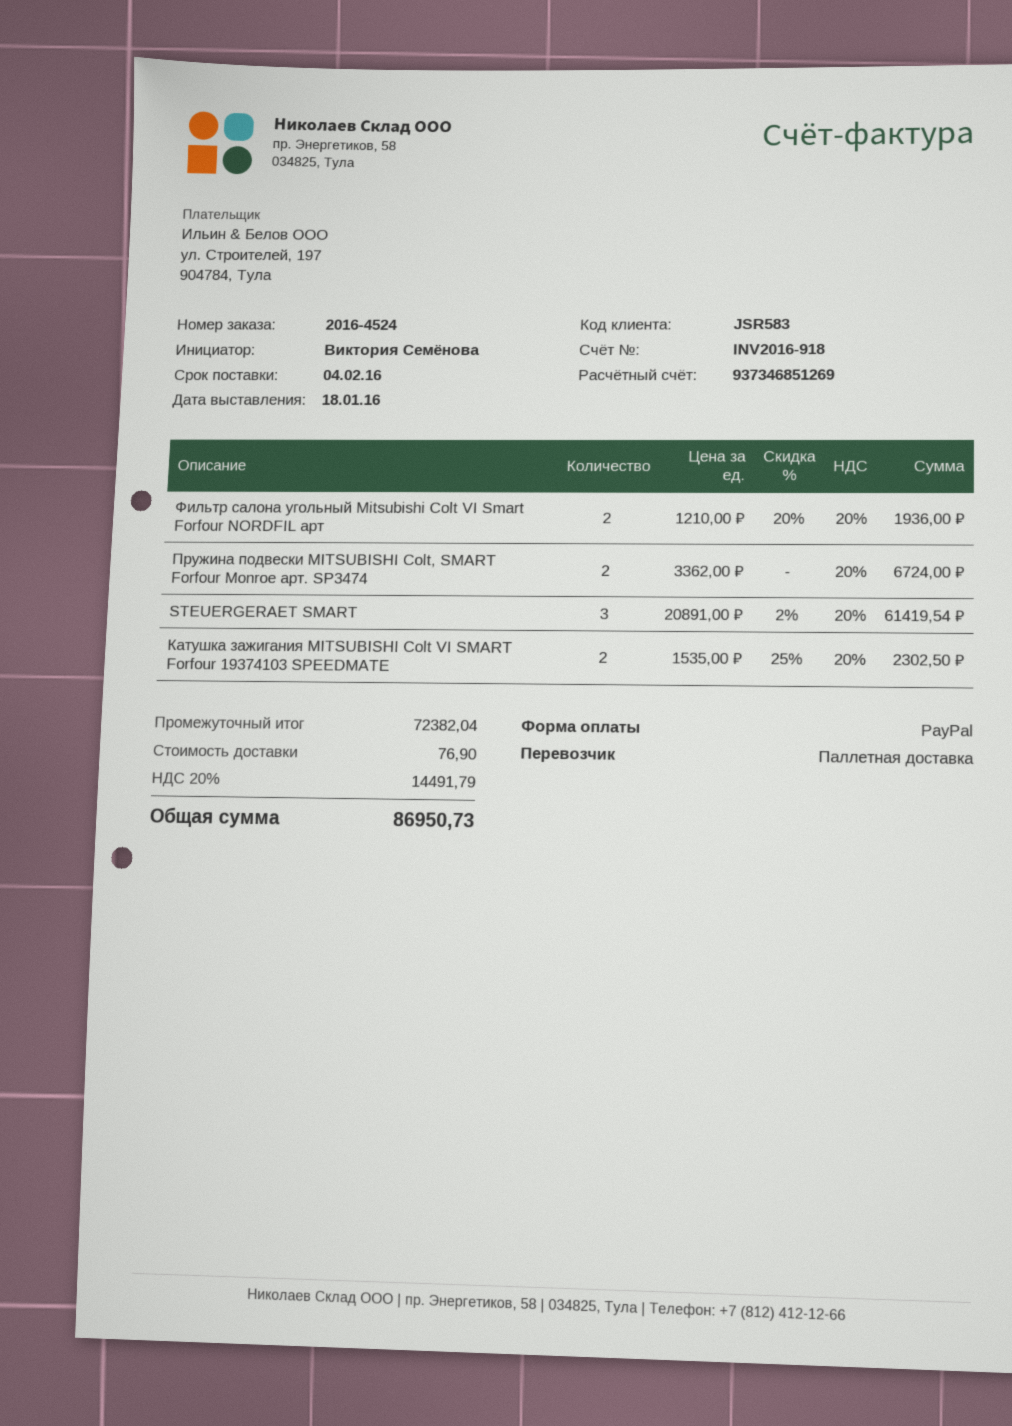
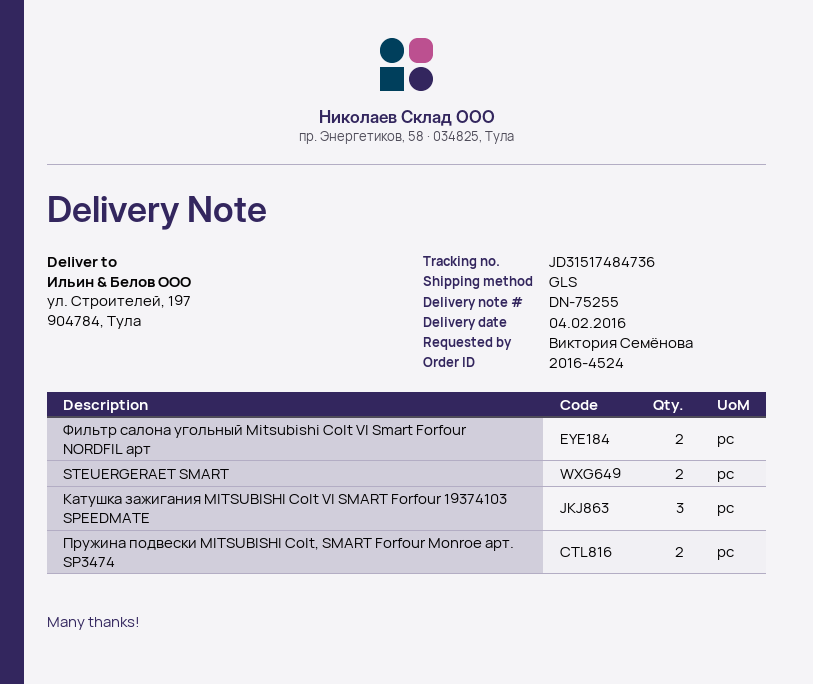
shipping method: pallet freight -> GLS
STEUERGERAET SMART: 3 -> 2
Катушка зажигания MITSUBISHI Colt VI SMART Forfour 19374103 SPEEDMATE: 2 -> 3

